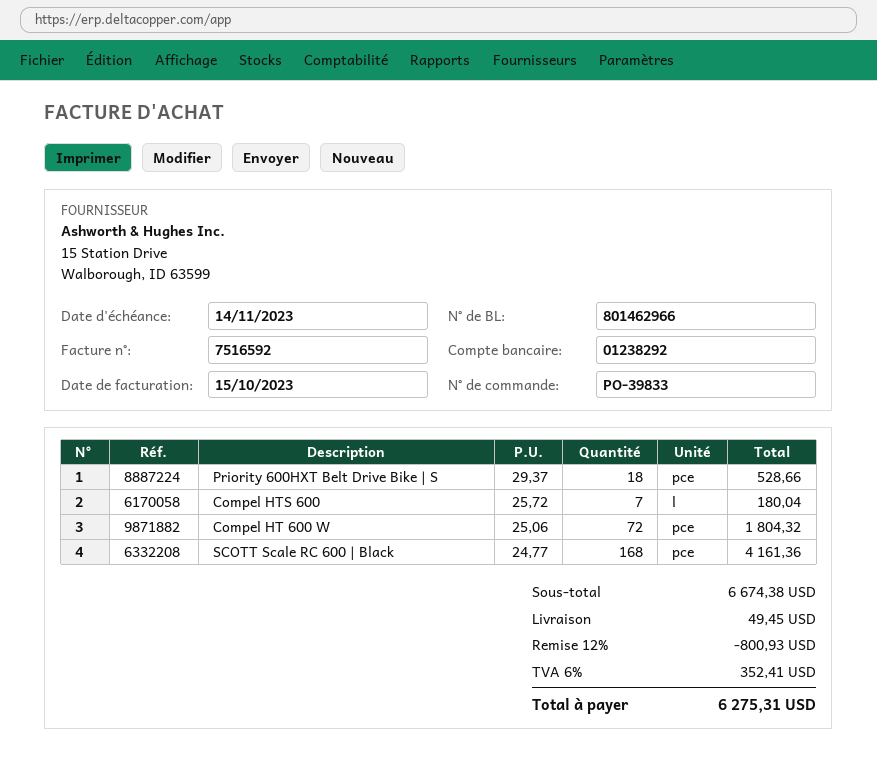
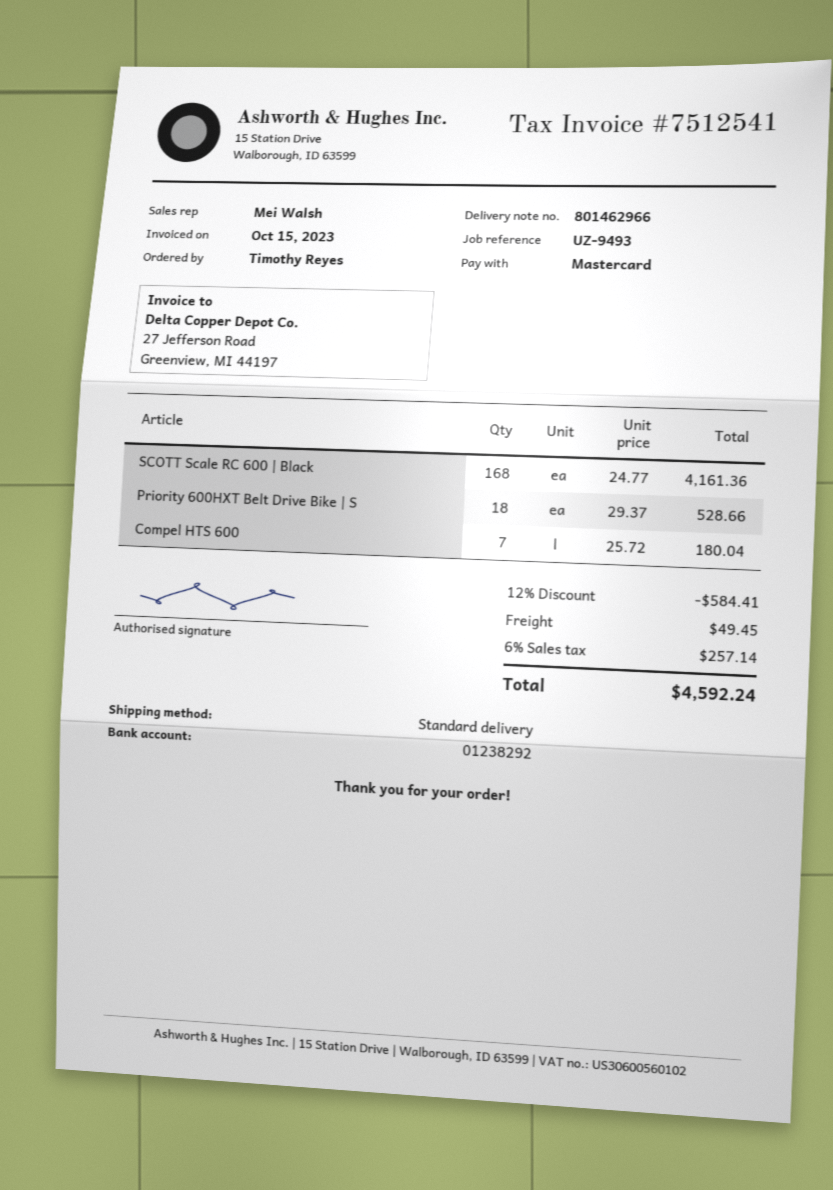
invoice number: 7516592 -> 7512541
Compel HT 600 W: 72 x 25.06 = 1804.32 -> none
discount: 12% = 800.93 -> 12% = 584.41
tax: 6% = 352.41 -> 6% = 257.14
total: 6275.31 -> 4592.24

